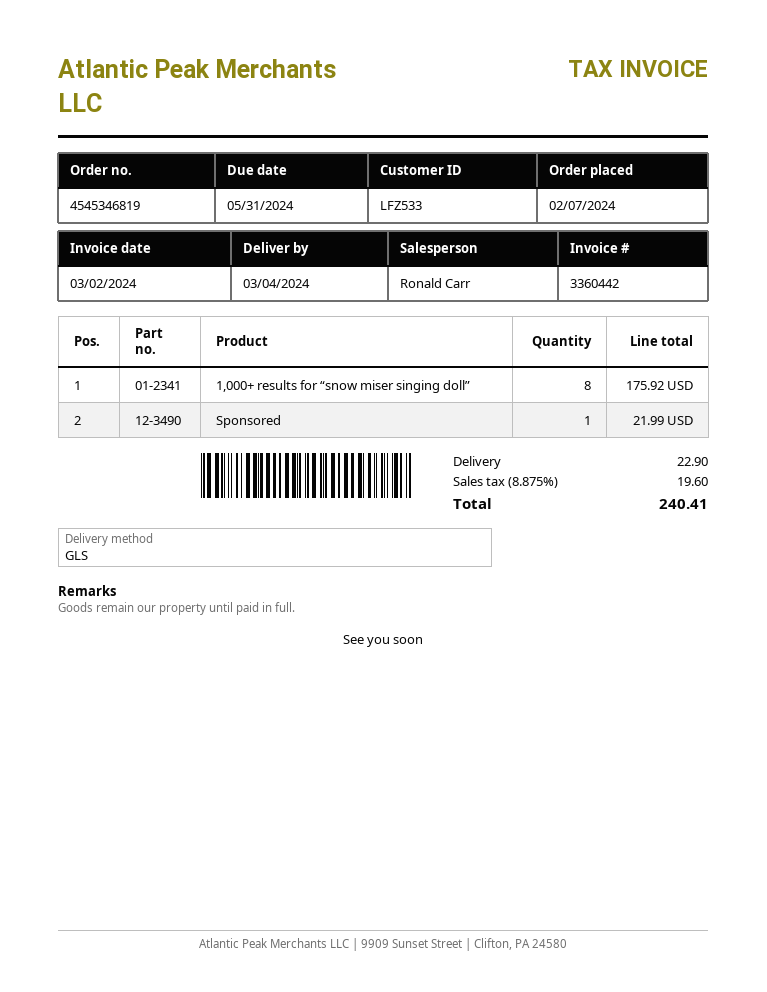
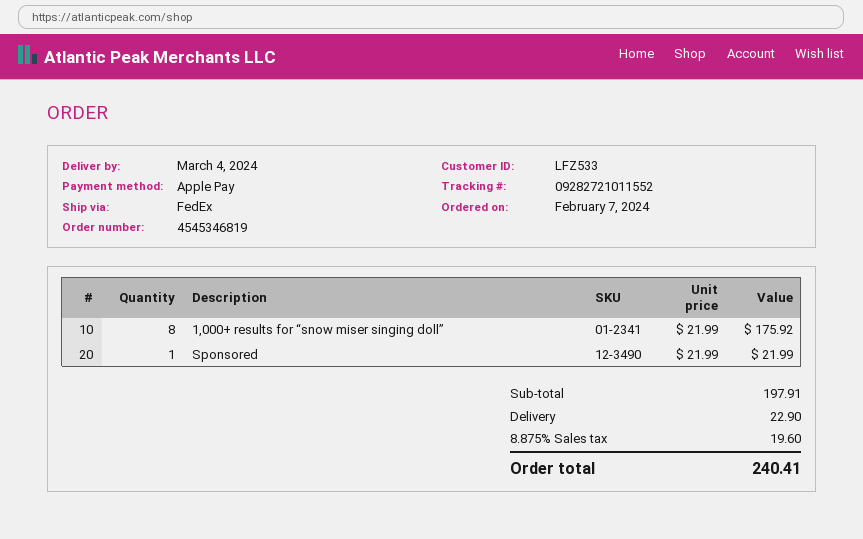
shipping method: GLS -> FedEx

